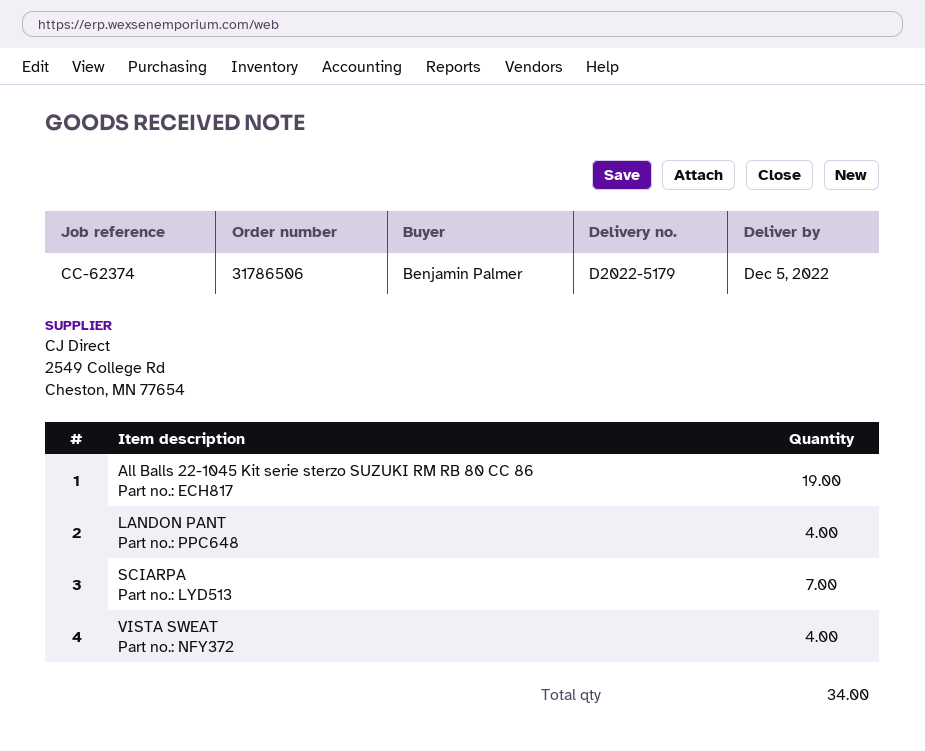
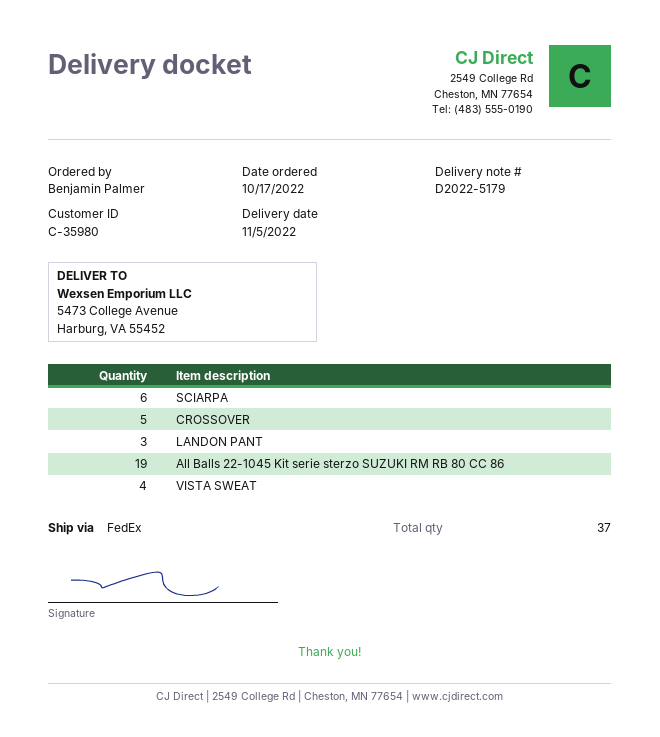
delivery date: 2022-12-05 -> 2022-11-05
LANDON PANT: 4 -> 3
SCIARPA: 7 -> 6
CROSSOVER: none -> 5
total quantity: 34 -> 37

